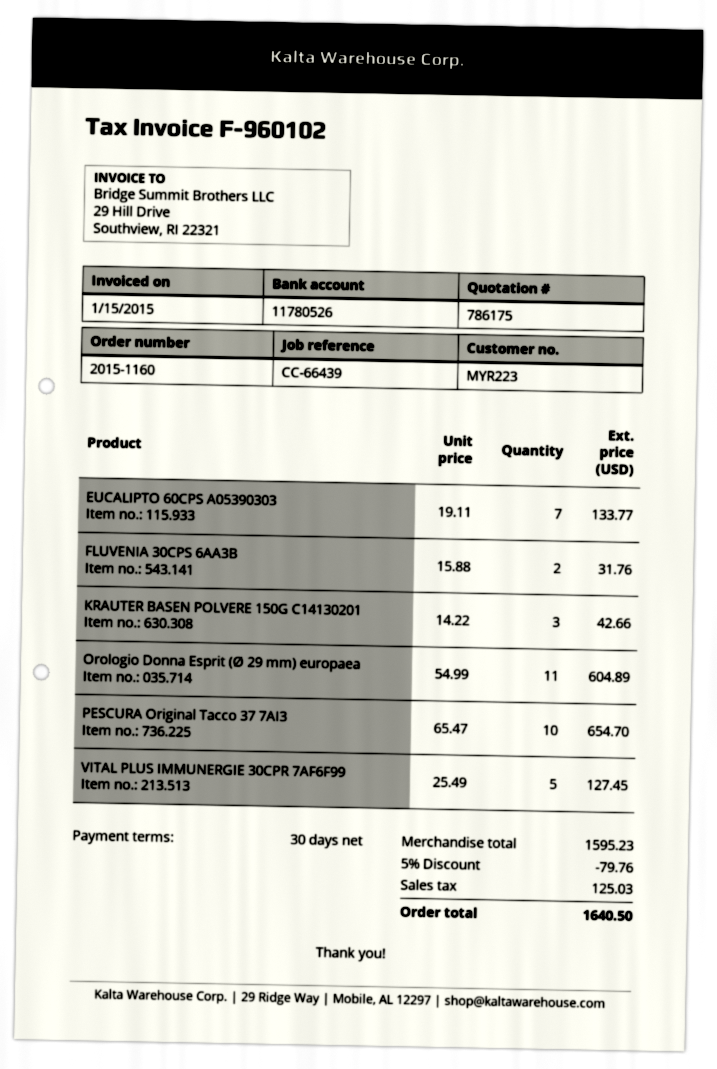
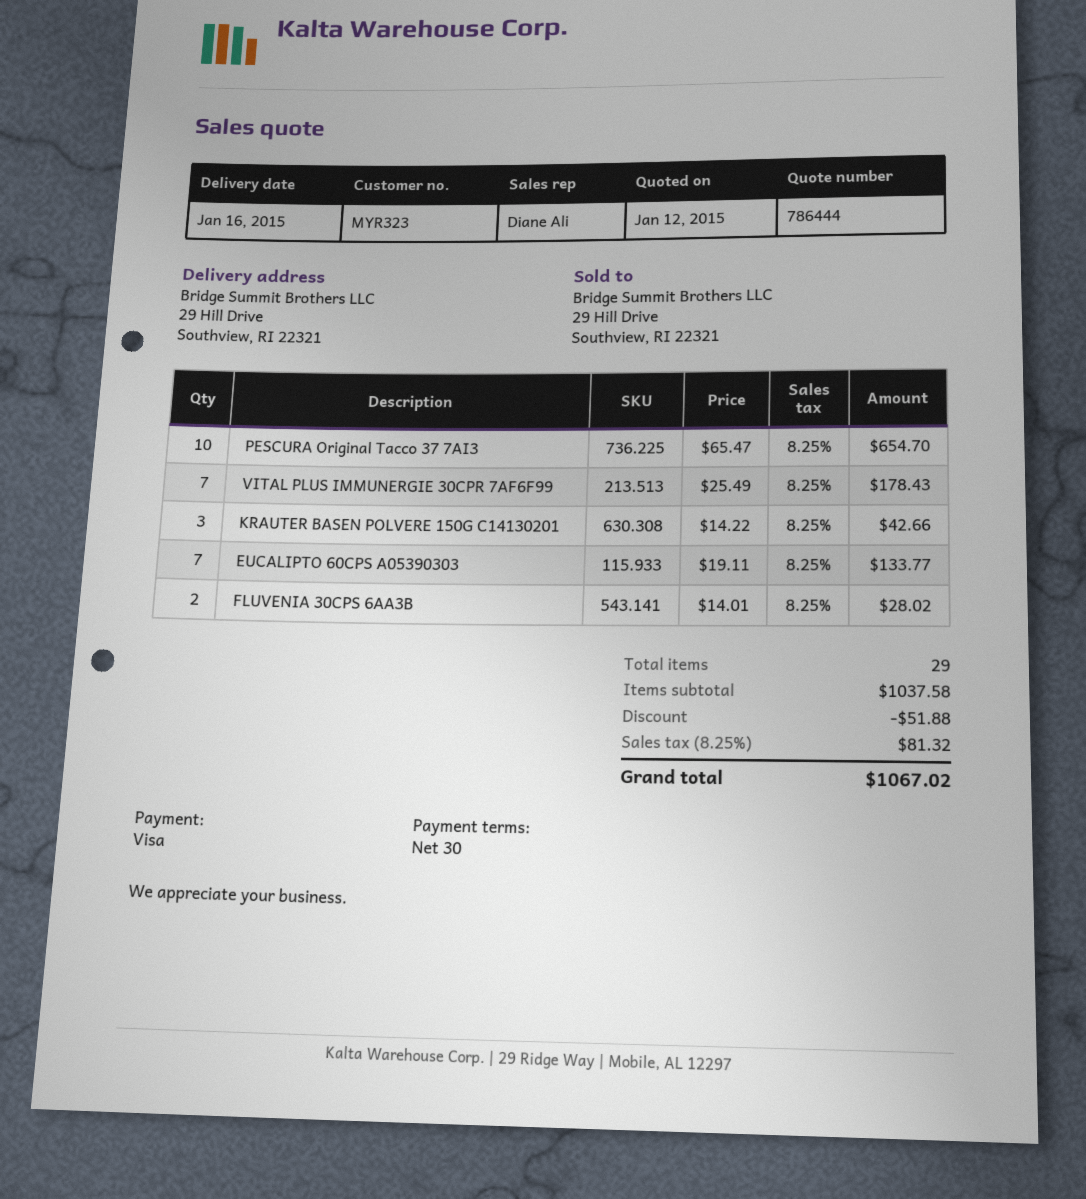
quote number: 786175 -> 786444
customer number: MYR223 -> MYR323
FLUVENIA 30CPS 6AA3B: 2 x 15.88 = 31.76 -> 2 x 14.01 = 28.02
Orologio Donna Esprit (Ø 29 mm) europaea: 11 x 54.99 = 604.89 -> none
VITAL PLUS IMMUNERGIE 30CPR 7AF6F99: 5 x 25.49 = 127.45 -> 7 x 25.49 = 178.43
subtotal: 1595.23 -> 1037.58
discount: 79.76 -> 51.88
tax: 125.03 -> 81.32
total: 1640.50 -> 1067.02

